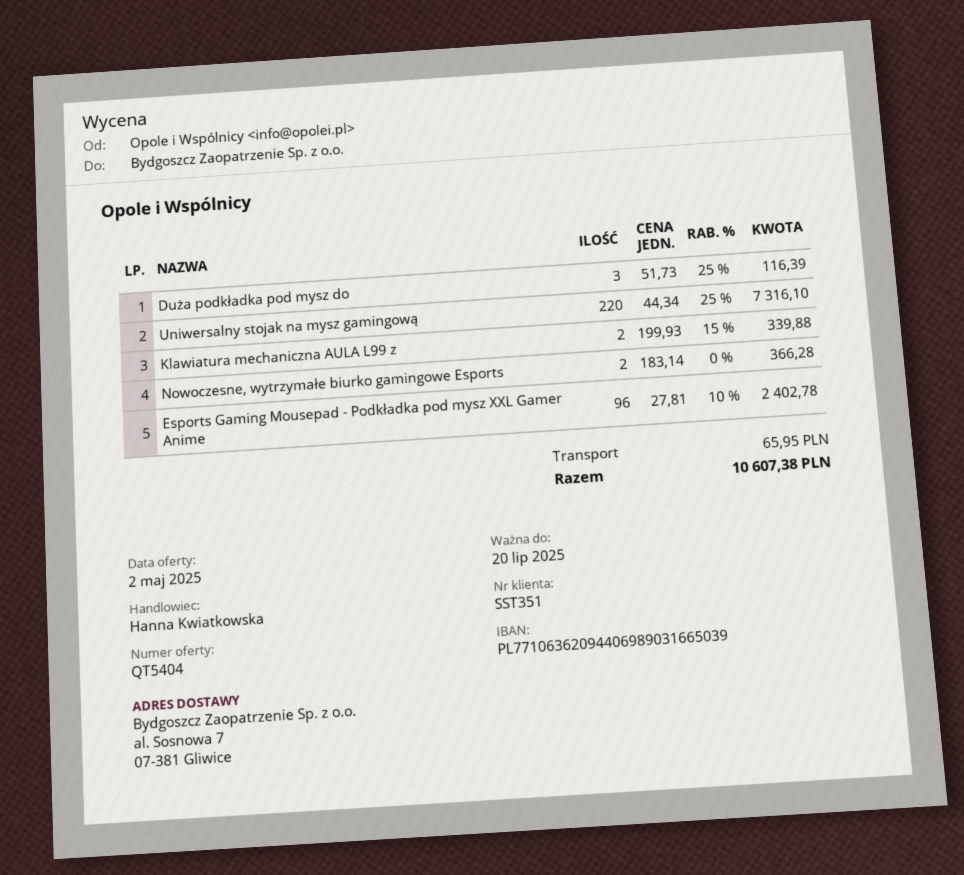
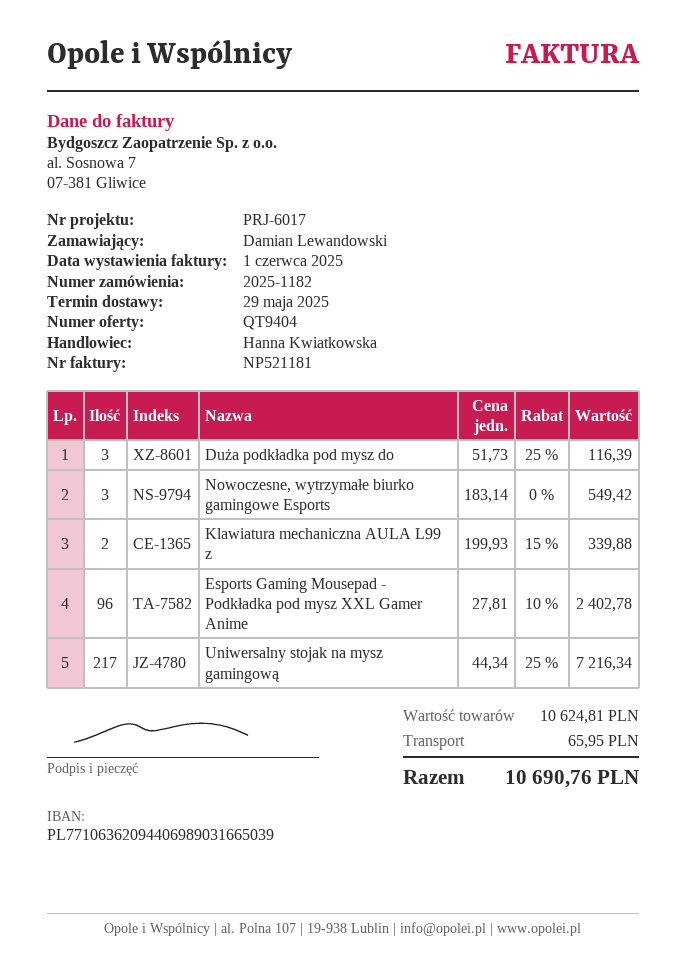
quote number: QT5404 -> QT9404
Uniwersalny stojak na mysz gamingową: 220 x 44.34 - 25% = 7316.10 -> 217 x 44.34 - 25% = 7216.34
Nowoczesne, wytrzymałe biurko gamingowe Esports: 2 x 183.14 = 366.28 -> 3 x 183.14 = 549.42
total: 10607.38 -> 10690.76

